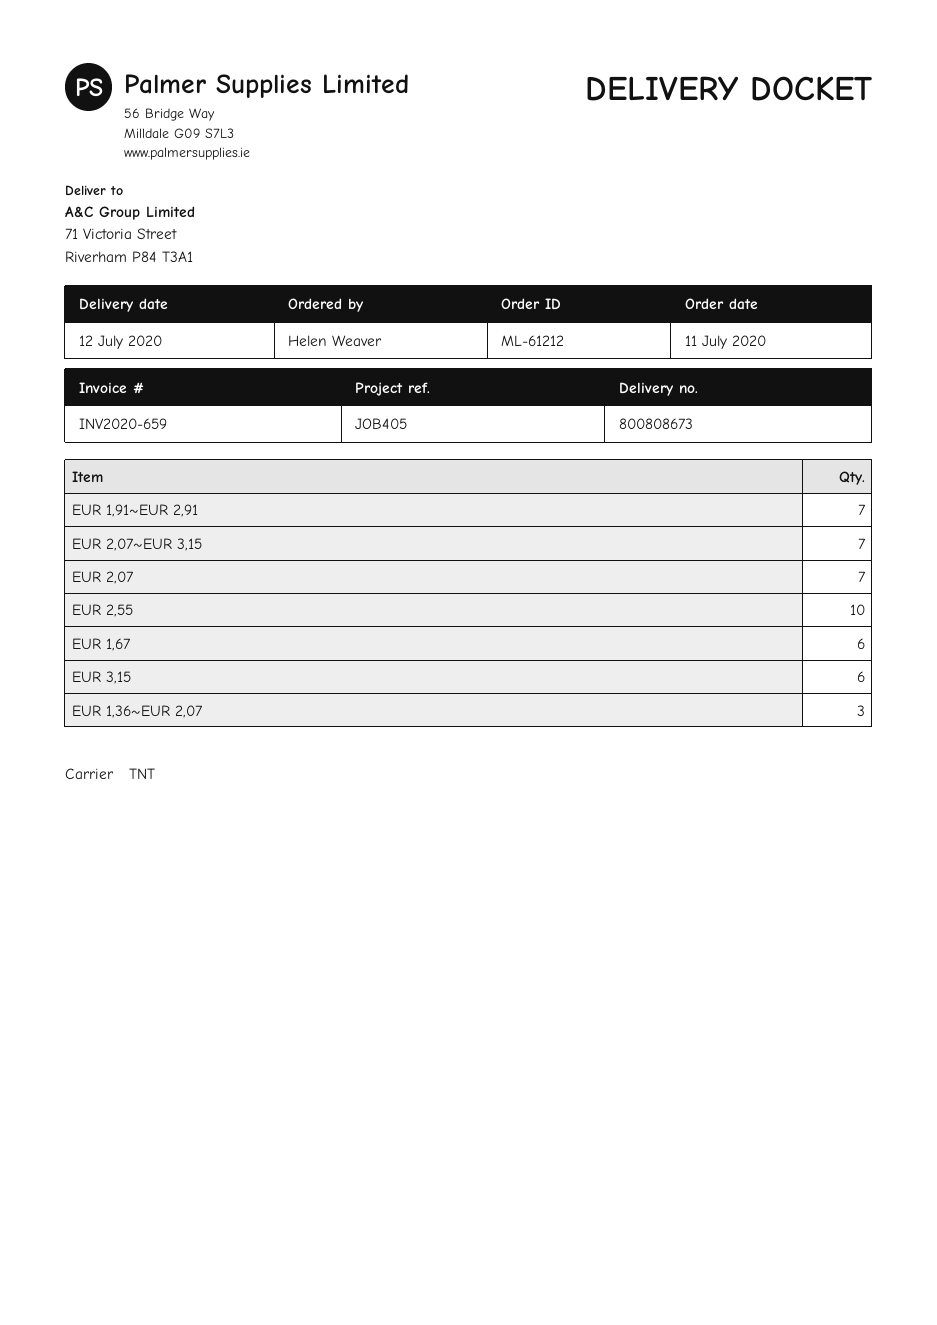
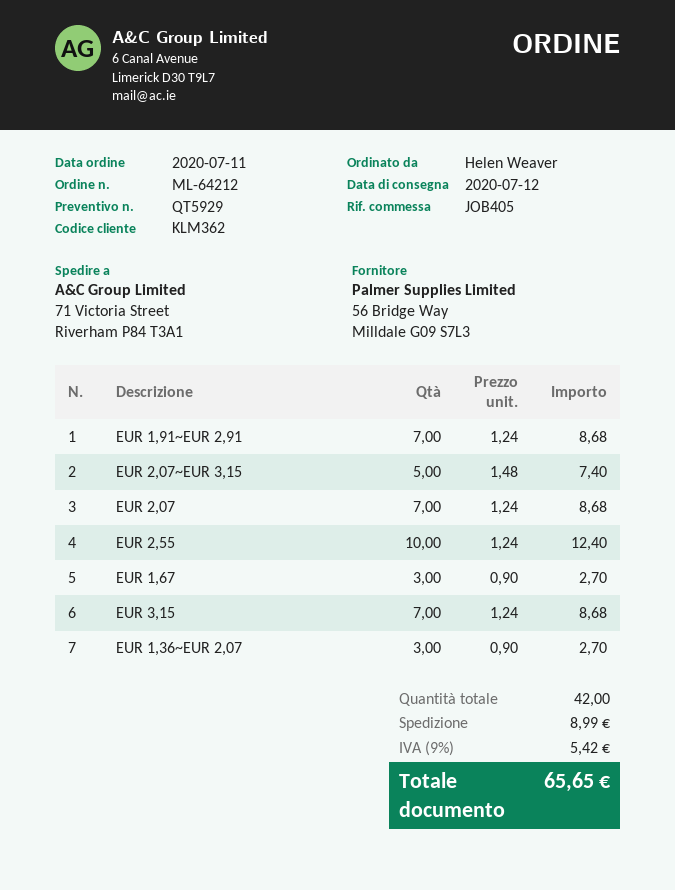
order number: ML-61212 -> ML-64212
EUR 2,07~EUR 3,15: 7 -> 5
EUR 1,67: 6 -> 3
EUR 3,15: 6 -> 7

